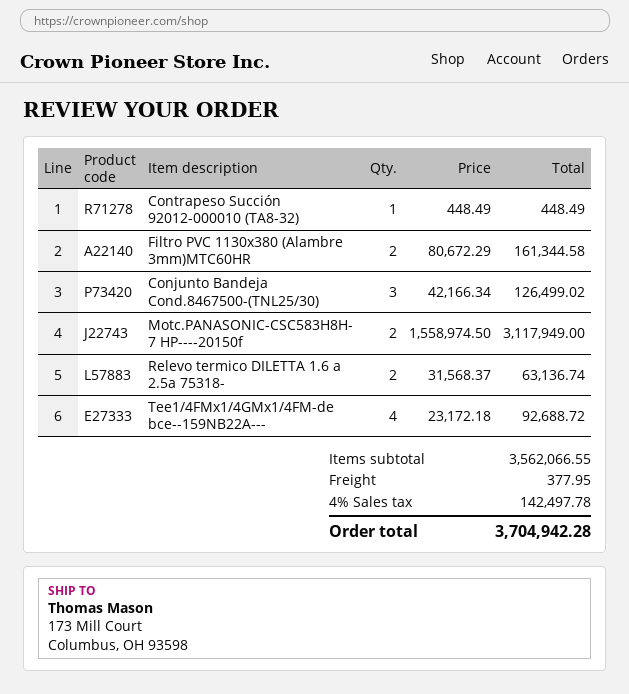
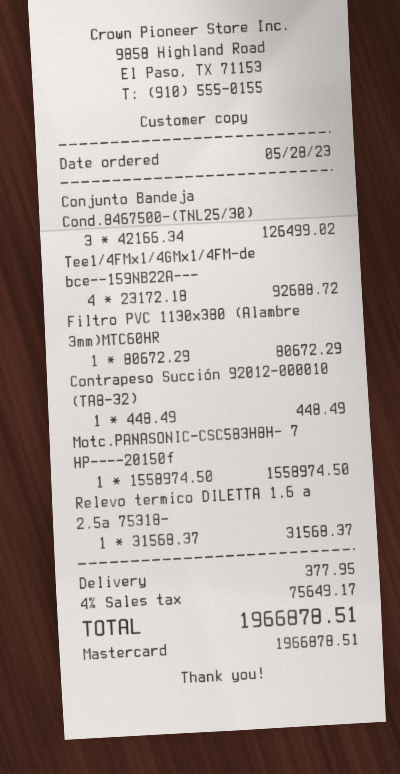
Filtro PVC 1130x380 (Alambre 3mm)MTC60HR: 2 x 80672.29 = 161344.58 -> 1 x 80672.29 = 80672.29
Motc.PANASONIC-CSC583H8H- 7 HP----20150f: 2 x 1558974.50 = 3117949.00 -> 1 x 1558974.50 = 1558974.50
Relevo termico DILETTA 1.6 a 2.5a 75318-: 2 x 31568.37 = 63136.74 -> 1 x 31568.37 = 31568.37
tax: 4% = 142497.78 -> 4% = 75649.17
total: 3704942.28 -> 1966878.51

